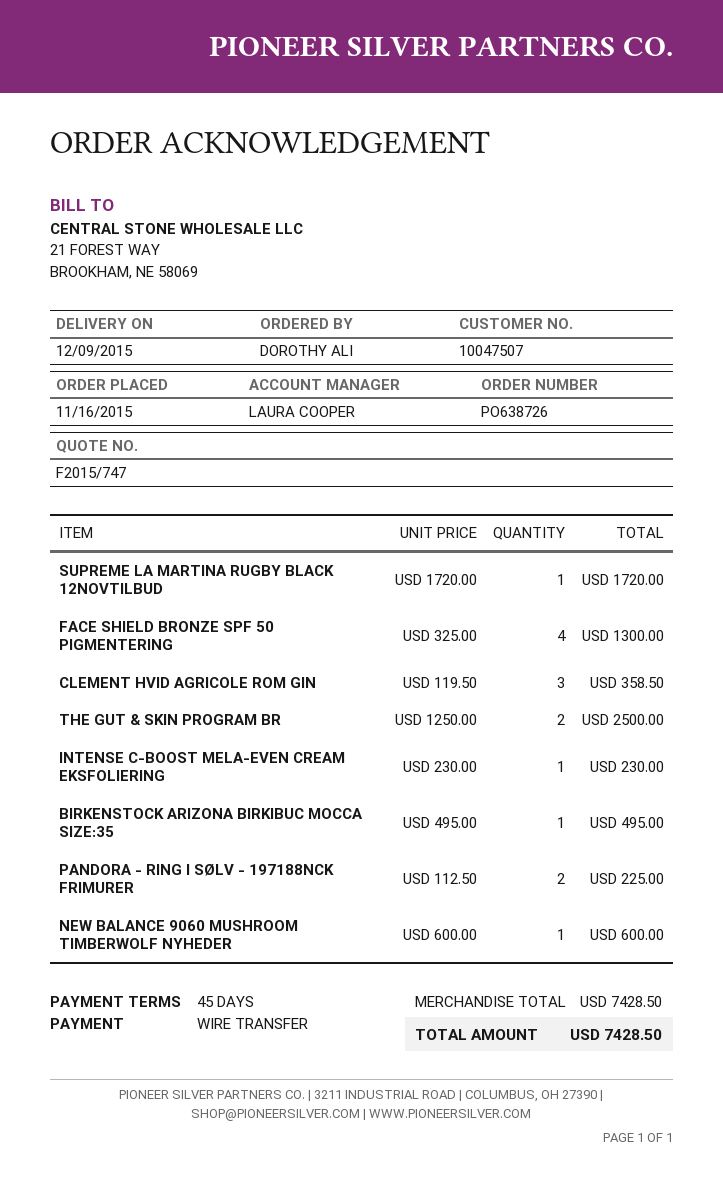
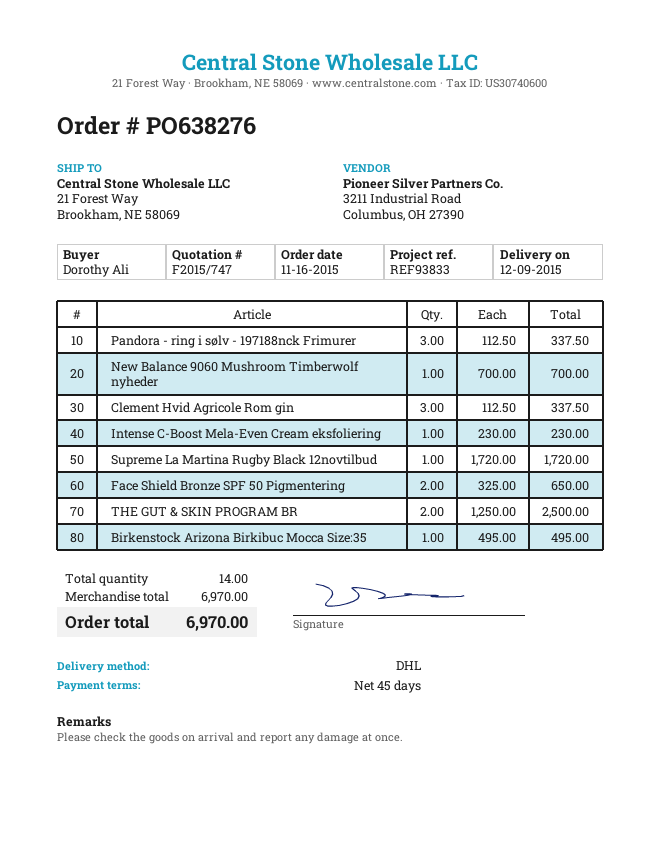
order number: PO638726 -> PO638276
FACE SHIELD BRONZE SPF 50 PIGMENTERING: 4 x 325.00 = 1300.00 -> 2 x 325.00 = 650.00
CLEMENT HVID AGRICOLE ROM GIN: 3 x 119.50 = 358.50 -> 3 x 112.50 = 337.50
PANDORA - RING I SØLV - 197188NCK FRIMURER: 2 x 112.50 = 225.00 -> 3 x 112.50 = 337.50
NEW BALANCE 9060 MUSHROOM TIMBERWOLF NYHEDER: 1 x 600.00 = 600.00 -> 1 x 700.00 = 700.00
subtotal: 7428.50 -> 6970.00
total: 7428.50 -> 6970.00

